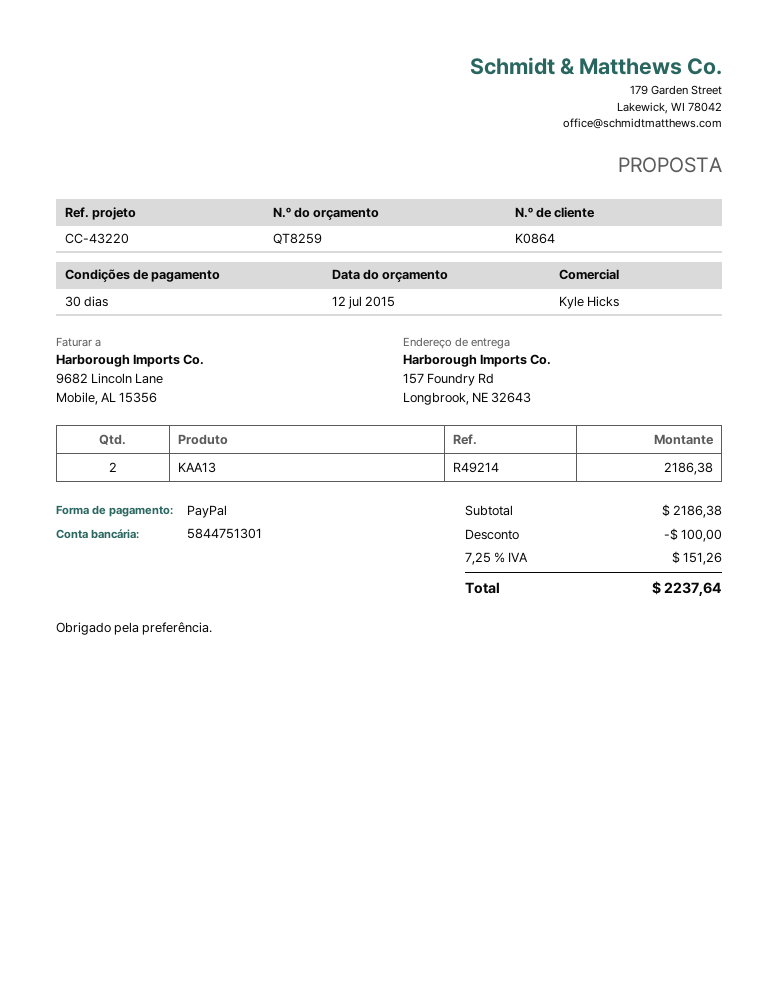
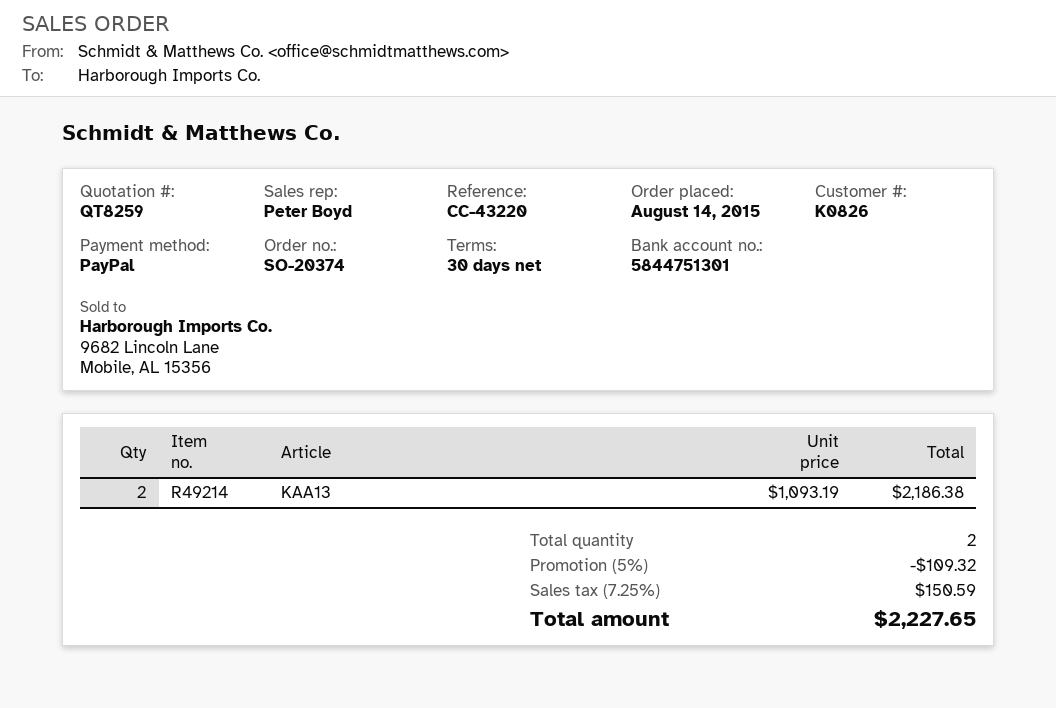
customer number: K0864 -> K0826
sales rep: Kyle Hicks -> Peter Boyd
discount: 100.00 -> 109.32
tax: 7.25% = 151.26 -> 7.25% = 150.59
total: 2237.64 -> 2227.65

